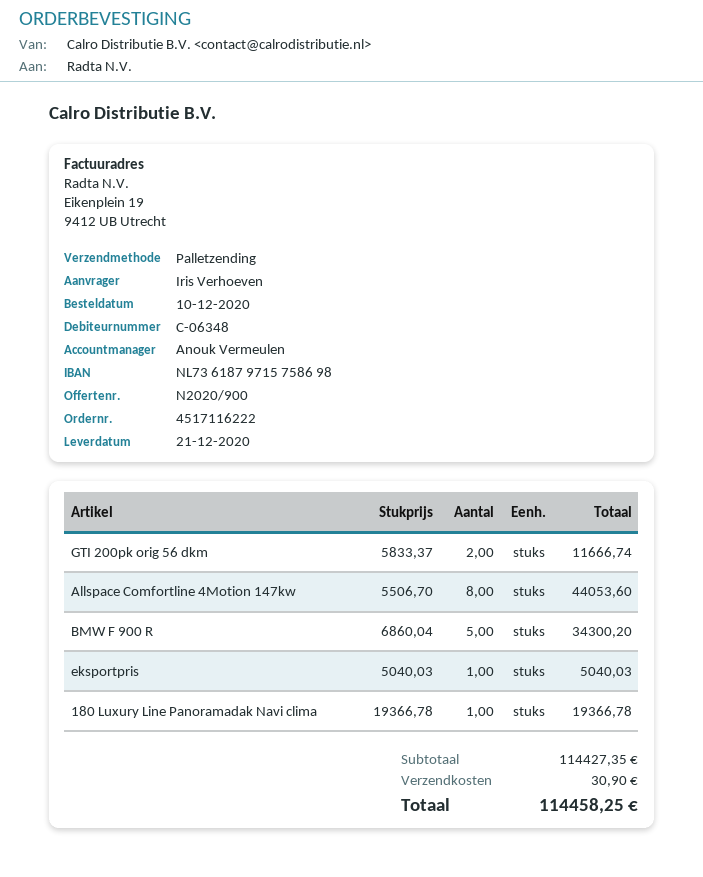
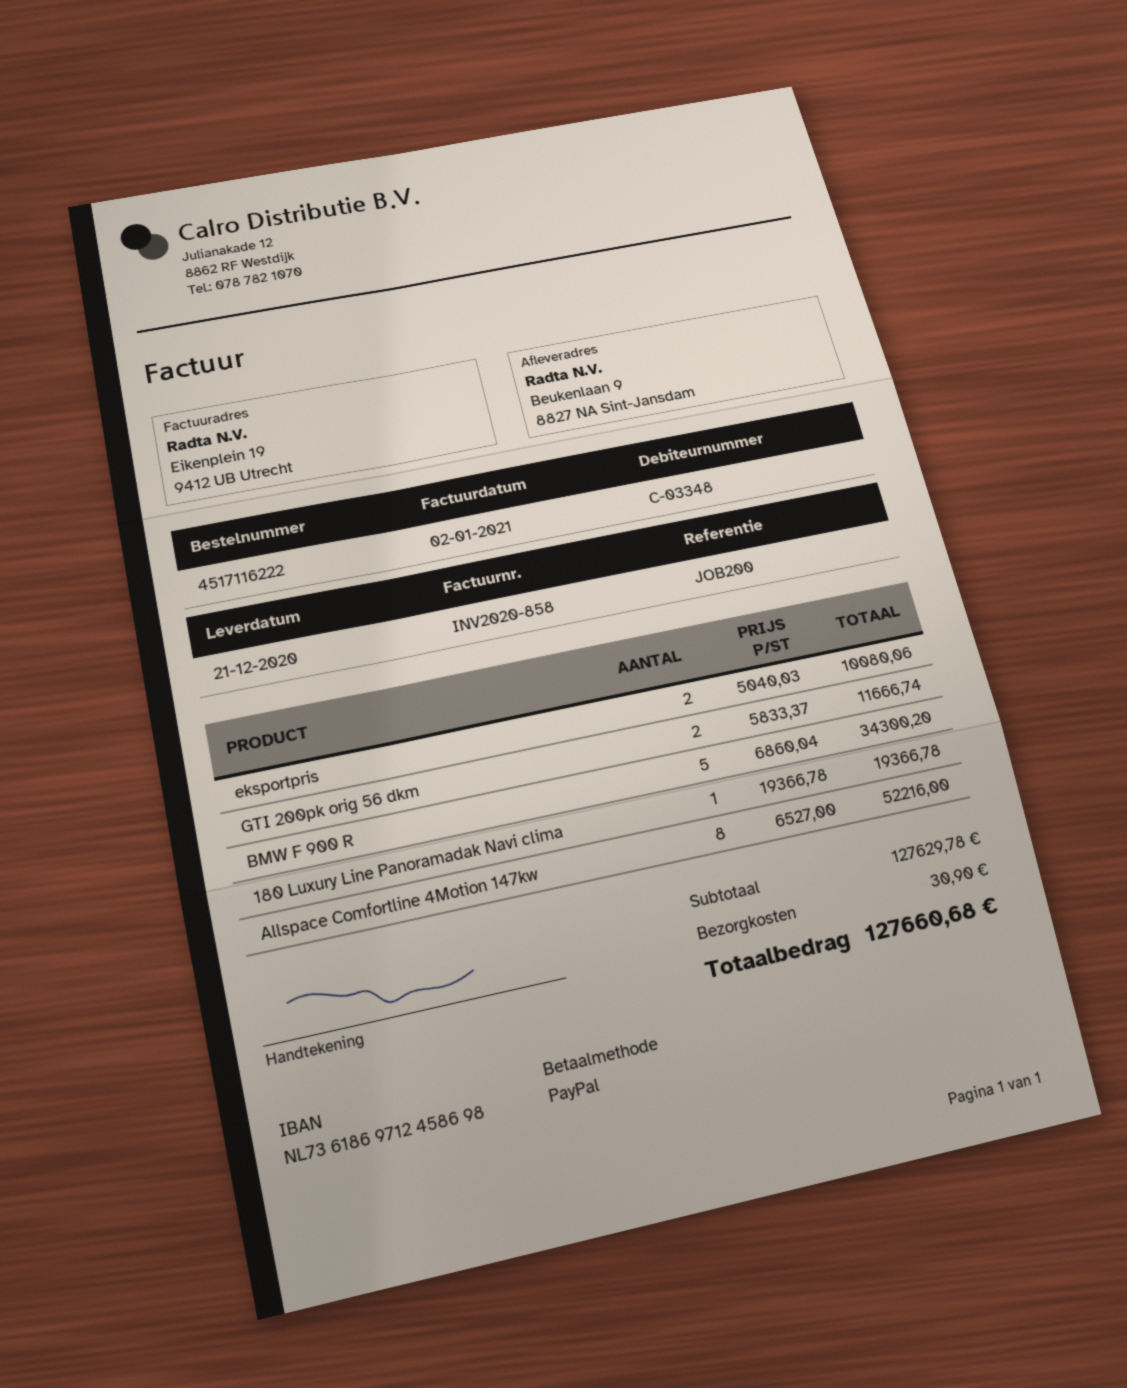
customer number: C-06348 -> C-03348
bank account: NL7361879715758698 -> NL7361869712458698
Allspace Comfortline 4Motion 147kw: 8 x 5506.70 = 44053.60 -> 8 x 6527.00 = 52216.00
eksportpris: 1 x 5040.03 = 5040.03 -> 2 x 5040.03 = 10080.06
subtotal: 114427.35 -> 127629.78
total: 114458.25 -> 127660.68

